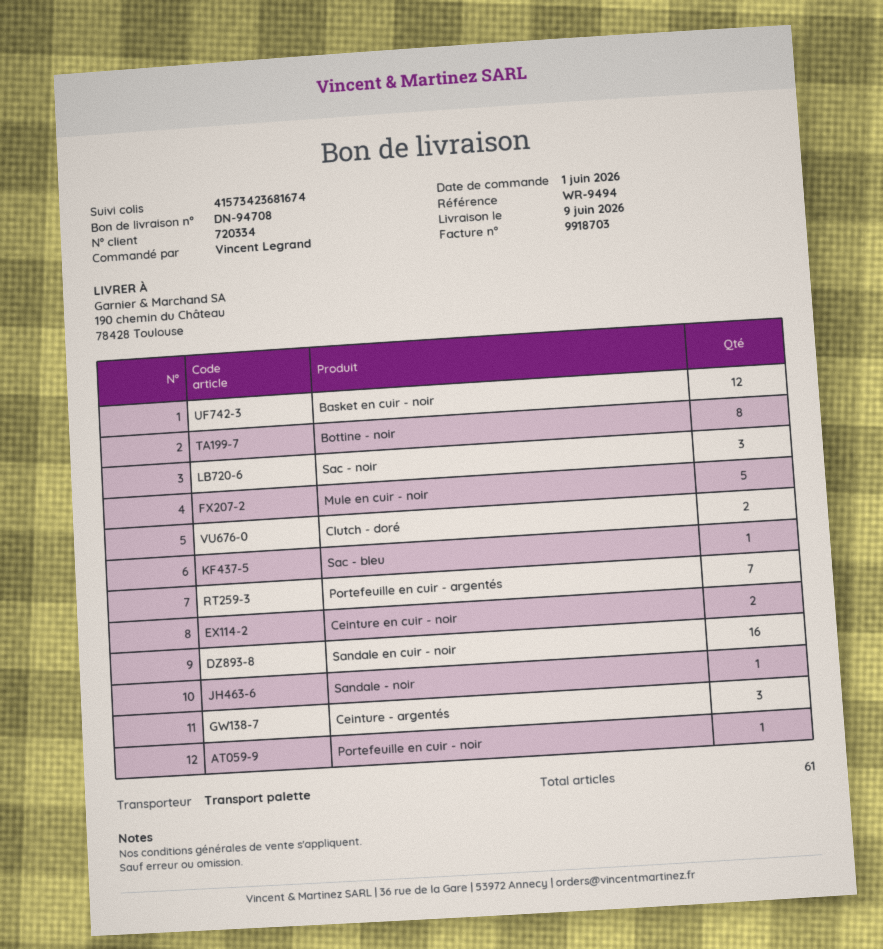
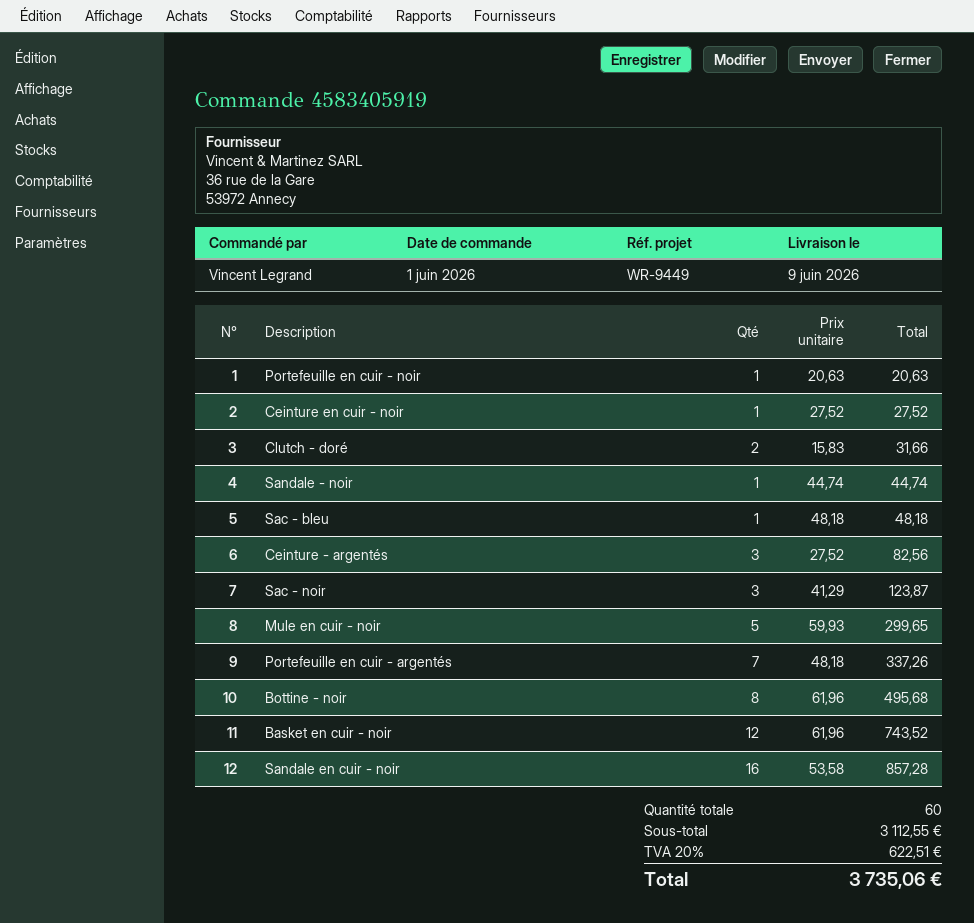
reference: WR-9494 -> WR-9449
Ceinture en cuir - noir: 2 -> 1
total quantity: 61 -> 60

